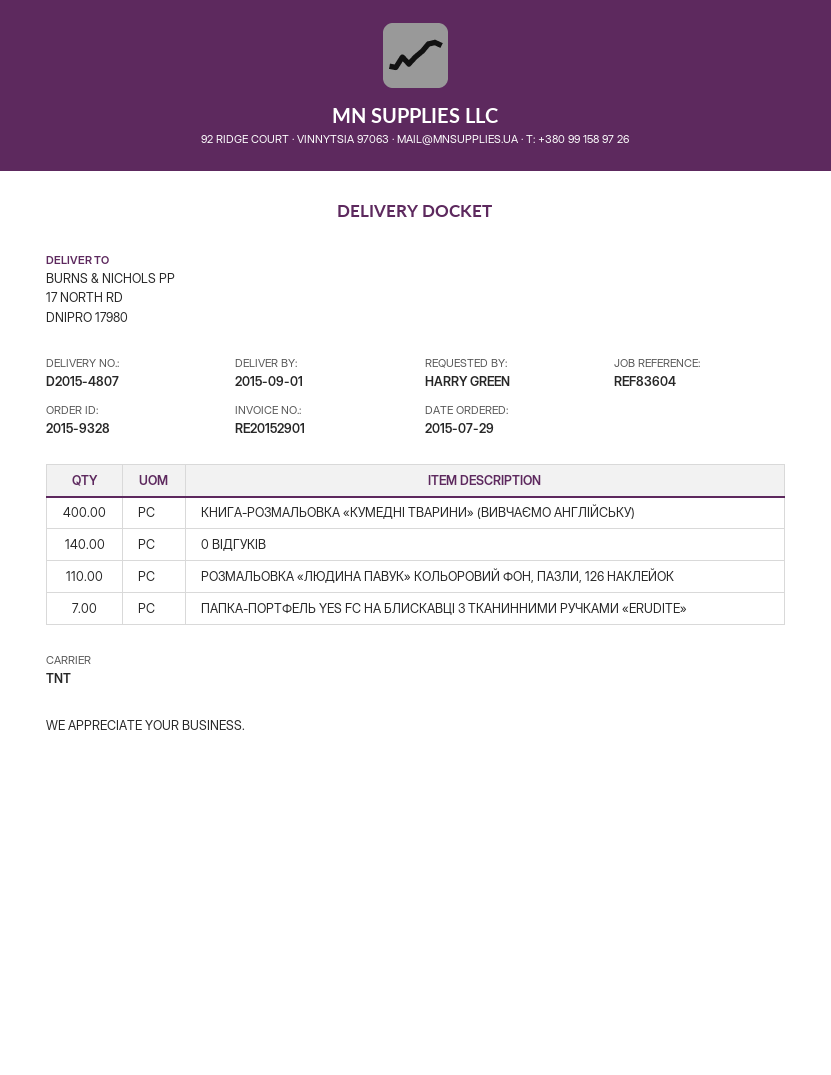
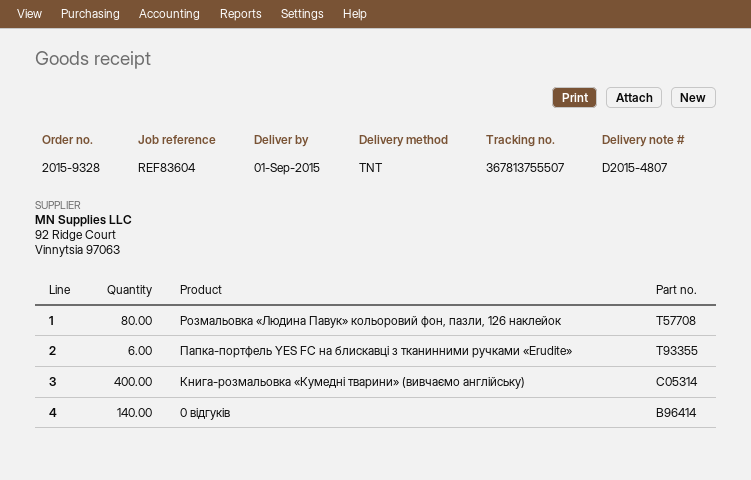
РОЗМАЛЬОВКА «ЛЮДИНА ПАВУК» КОЛЬОРОВИЙ ФОН, ПАЗЛИ, 126 НАКЛЕЙОК: 110 -> 80
ПАПКА-ПОРТФЕЛЬ YES FC НА БЛИСКАВЦІ З ТКАНИННИМИ РУЧКАМИ «ERUDITE»: 7 -> 6

